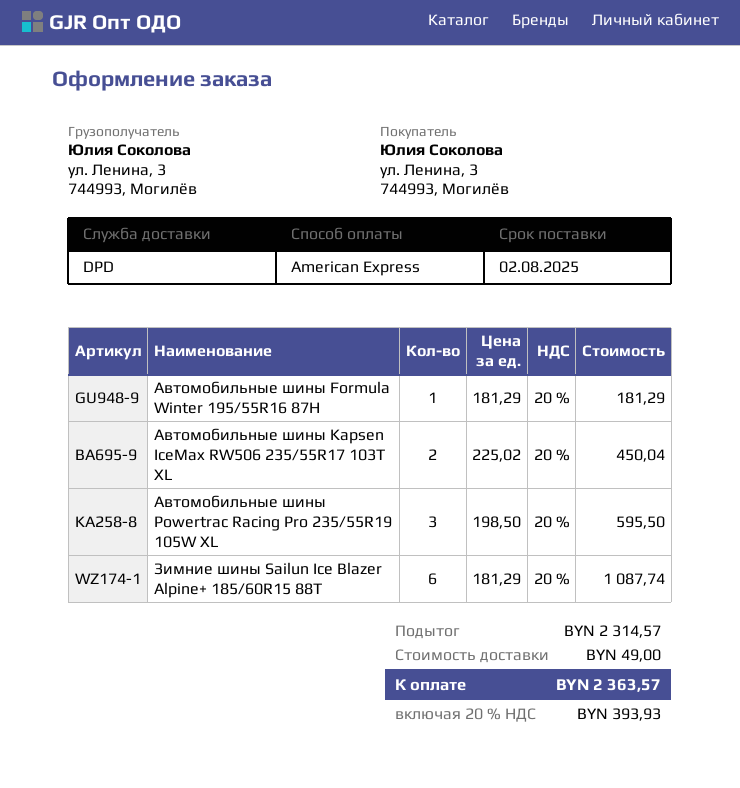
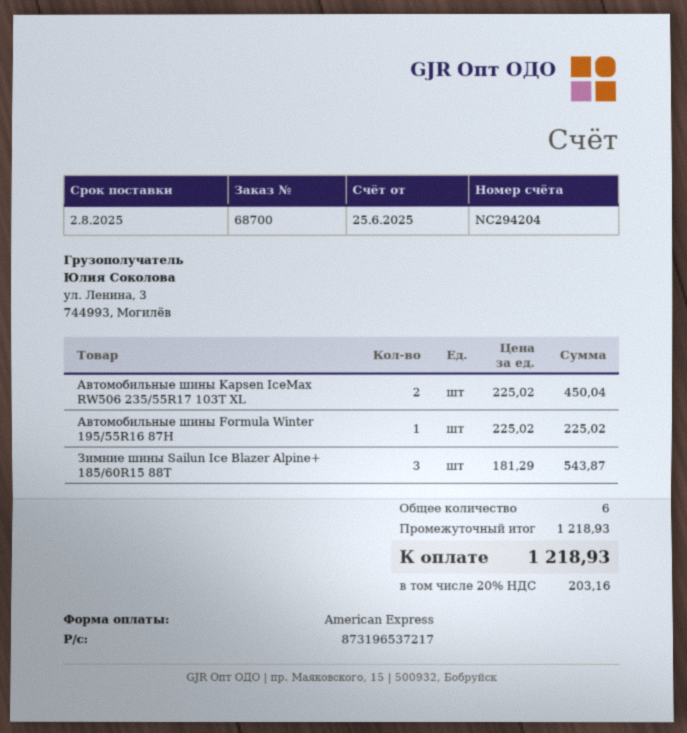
Автомобильные шины Formula Winter 195/55R16 87H: 1 x 181.29 = 181.29 -> 1 x 225.02 = 225.02
Автомобильные шины Powertrac Racing Pro 235/55R19 105W XL: 3 x 198.50 = 595.50 -> none
Зимние шины Sailun Ice Blazer Alpine+ 185/60R15 88T: 6 x 181.29 = 1087.74 -> 3 x 181.29 = 543.87
subtotal: 2314.57 -> 1218.93
shipping: 49.00 -> none
tax: 20% = 393.93 -> 20% = 203.16
total: 2363.57 -> 1218.93

